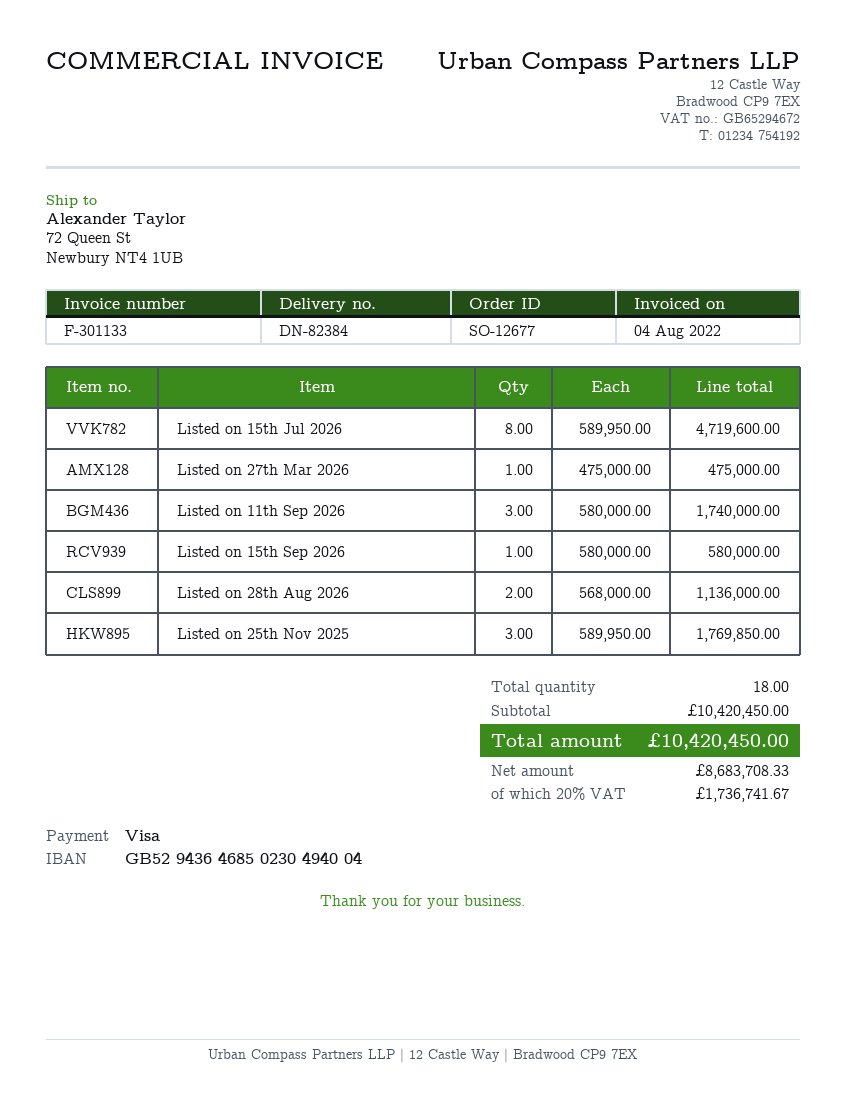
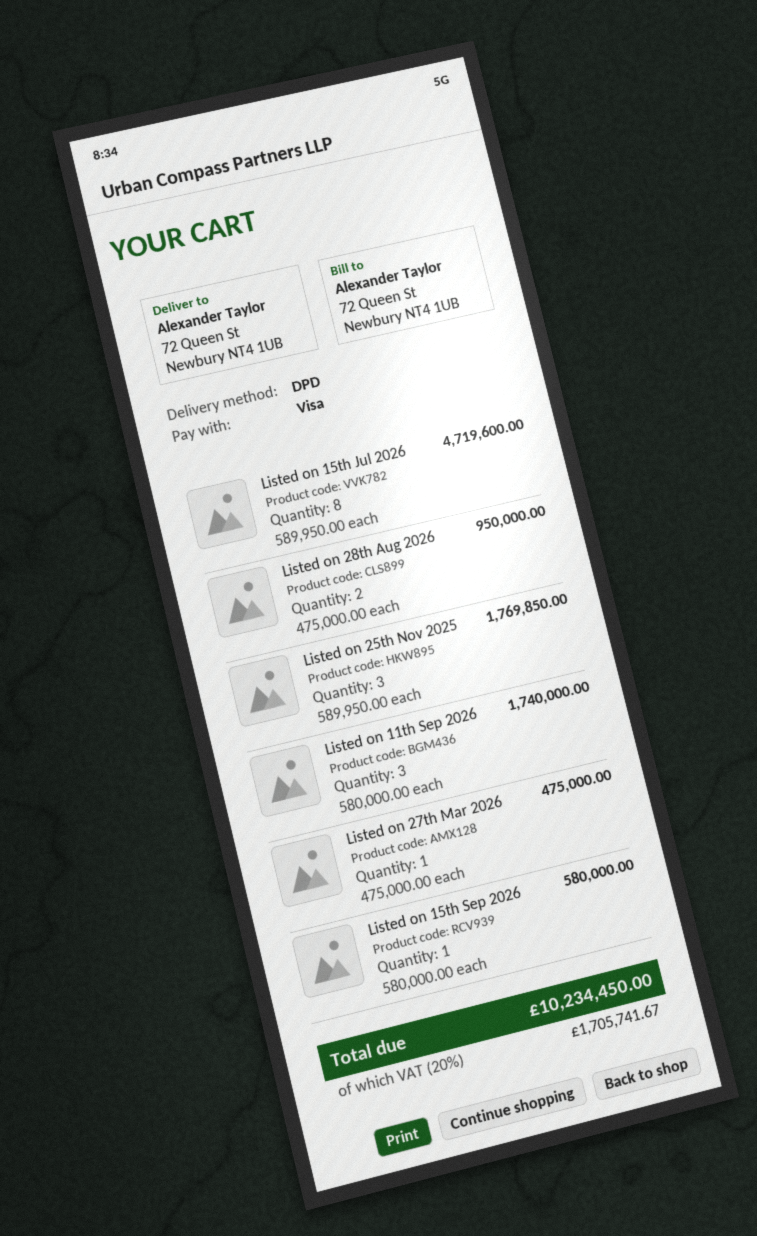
Listed on 28th Aug 2026: 2 x 568000.00 = 1136000.00 -> 2 x 475000.00 = 950000.00
tax: 20% = 1736741.67 -> 20% = 1705741.67
total: 10420450.00 -> 10234450.00

